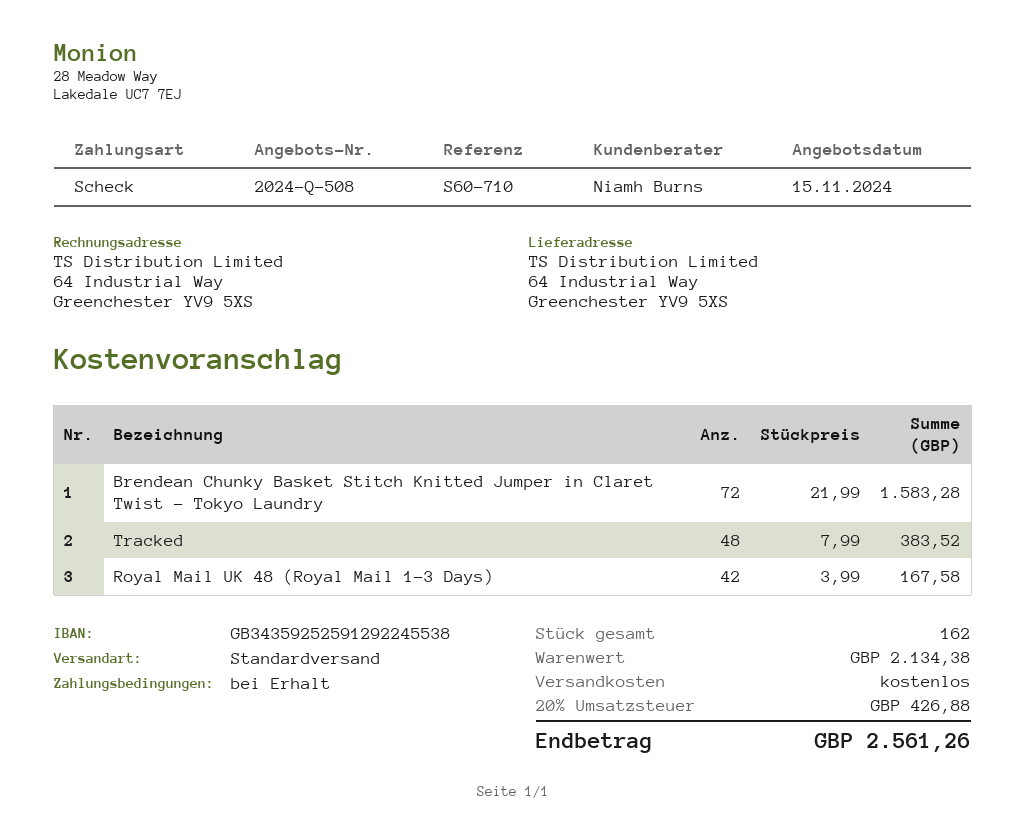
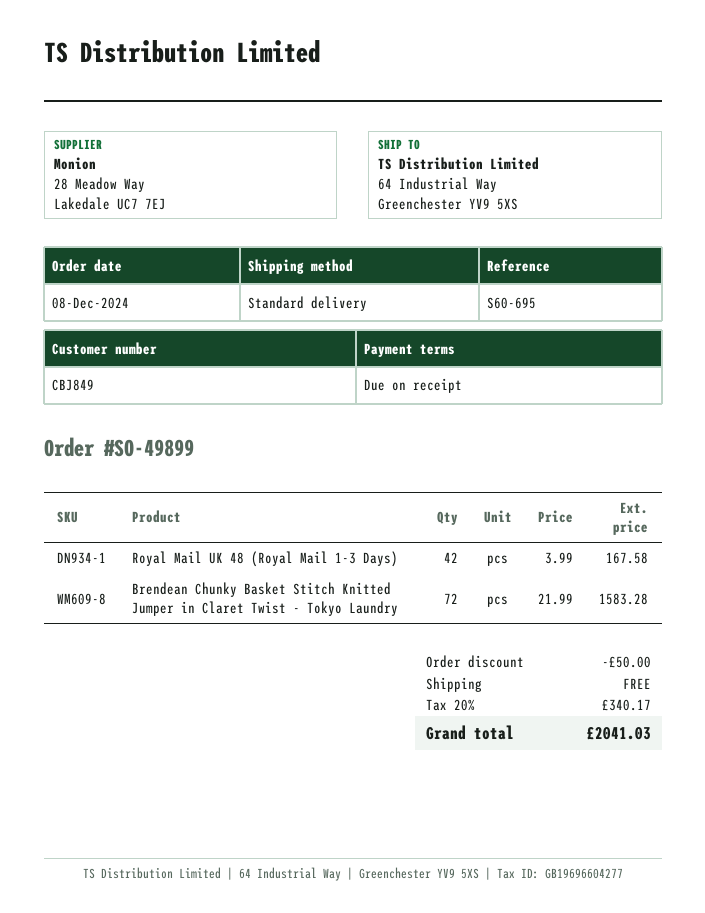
reference: S60-710 -> S60-695
Tracked: 48 x 7.99 = 383.52 -> none
discount: none -> 50.00
tax: 20% = 426.88 -> 20% = 340.17
total: 2561.26 -> 2041.03

